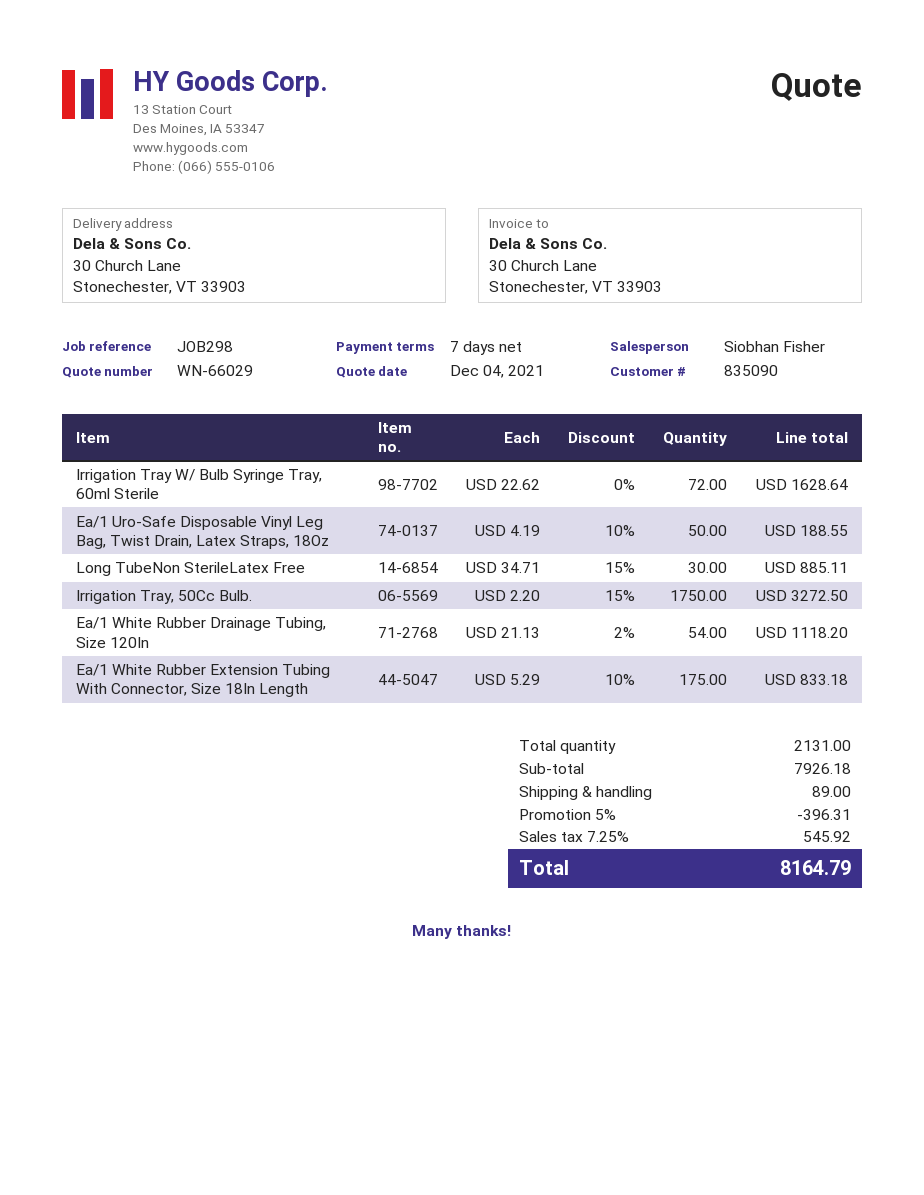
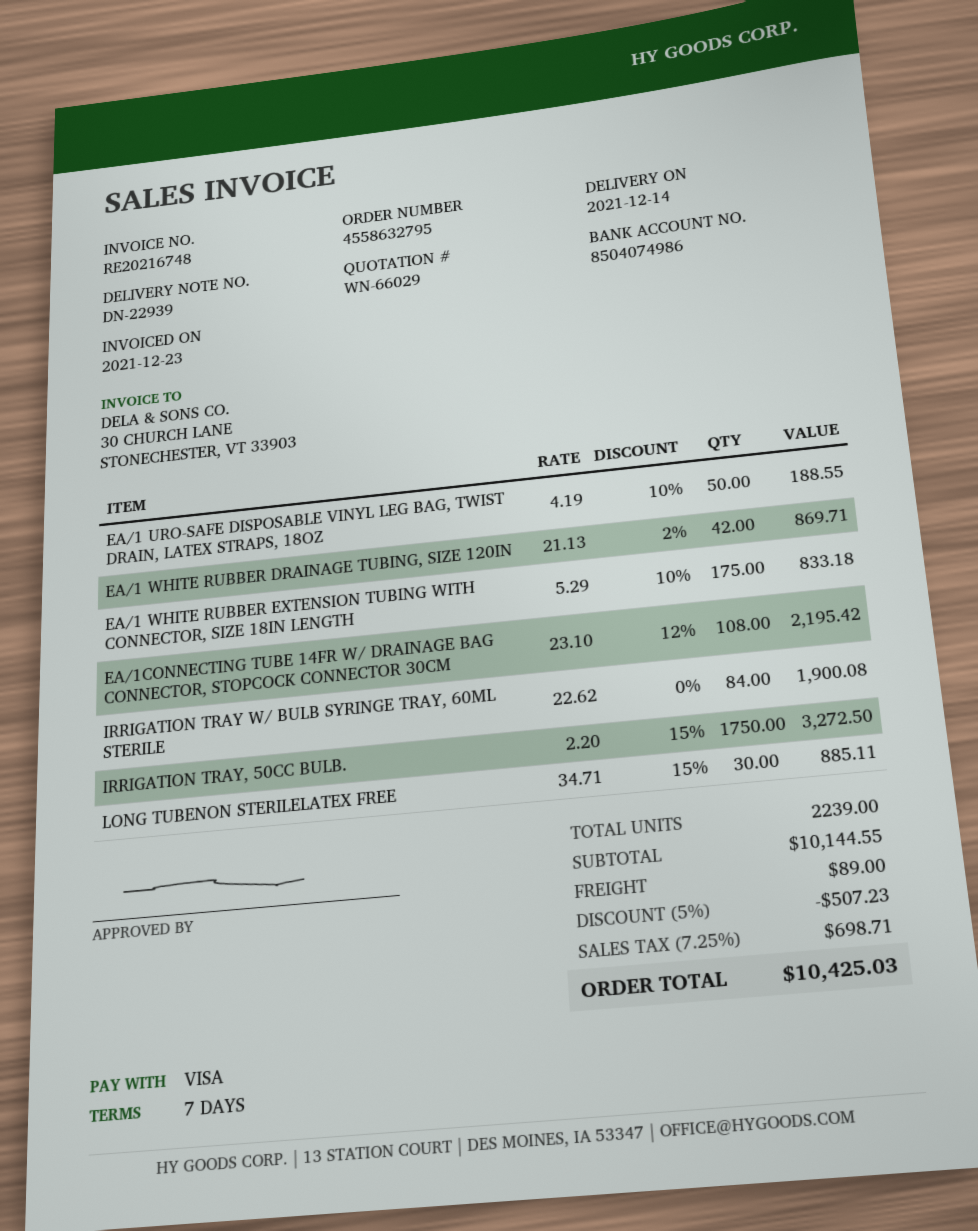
Irrigation Tray W/ Bulb Syringe Tray, 60ml Sterile: 72 x 22.62 = 1628.64 -> 84 x 22.62 = 1900.08
Ea/1 White Rubber Drainage Tubing, Size 120In: 54 x 21.13 - 2% = 1118.20 -> 42 x 21.13 - 2% = 869.71
EA/1CONNECTING TUBE 14FR W/ DRAINAGE BAG CONNECTOR, STOPCOCK CONNECTOR 30CM: none -> 108 x 23.10 - 12% = 2195.42
total quantity: 2131 -> 2239
subtotal: 7926.18 -> 10144.55
discount: 5% = 396.31 -> 5% = 507.23
tax: 7.25% = 545.92 -> 7.25% = 698.71
total: 8164.79 -> 10425.03

